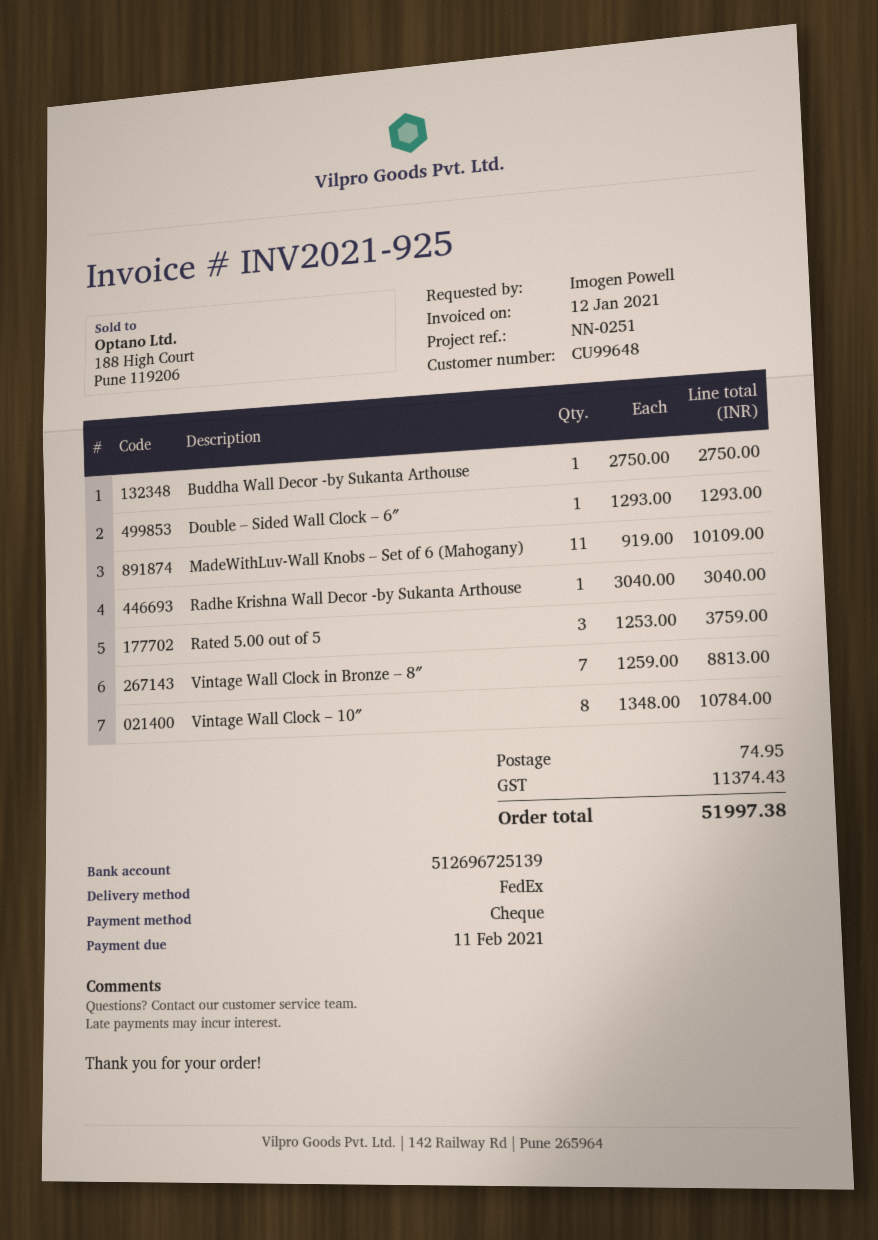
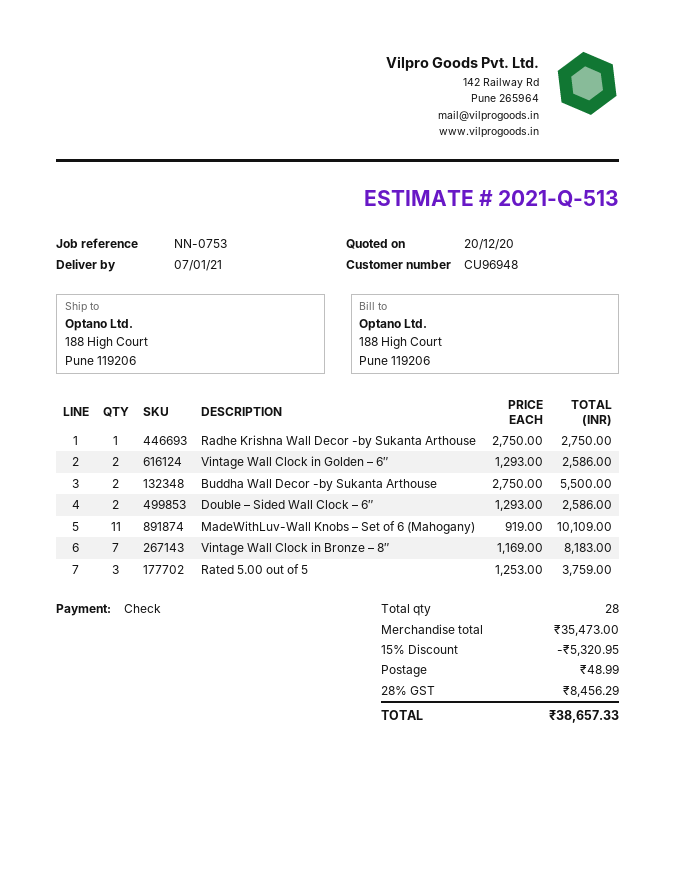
customer number: CU99648 -> CU96948
reference: NN-0251 -> NN-0753
Buddha Wall Decor -by Sukanta Arthouse: 1 x 2750.00 = 2750.00 -> 2 x 2750.00 = 5500.00
Double – Sided Wall Clock – 6″: 1 x 1293.00 = 1293.00 -> 2 x 1293.00 = 2586.00
Radhe Krishna Wall Decor -by Sukanta Arthouse: 1 x 3040.00 = 3040.00 -> 1 x 2750.00 = 2750.00
Vintage Wall Clock in Bronze – 8″: 7 x 1259.00 = 8813.00 -> 7 x 1169.00 = 8183.00
Vintage Wall Clock – 10″: 8 x 1348.00 = 10784.00 -> none
Vintage Wall Clock in Golden – 6″: none -> 2 x 1293.00 = 2586.00
discount: none -> 15% = 5320.95
shipping: 74.95 -> 48.99
tax: 11374.43 -> 8456.29
total: 51997.38 -> 38657.33

